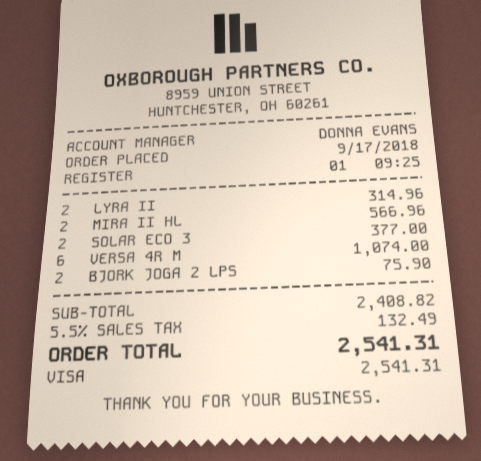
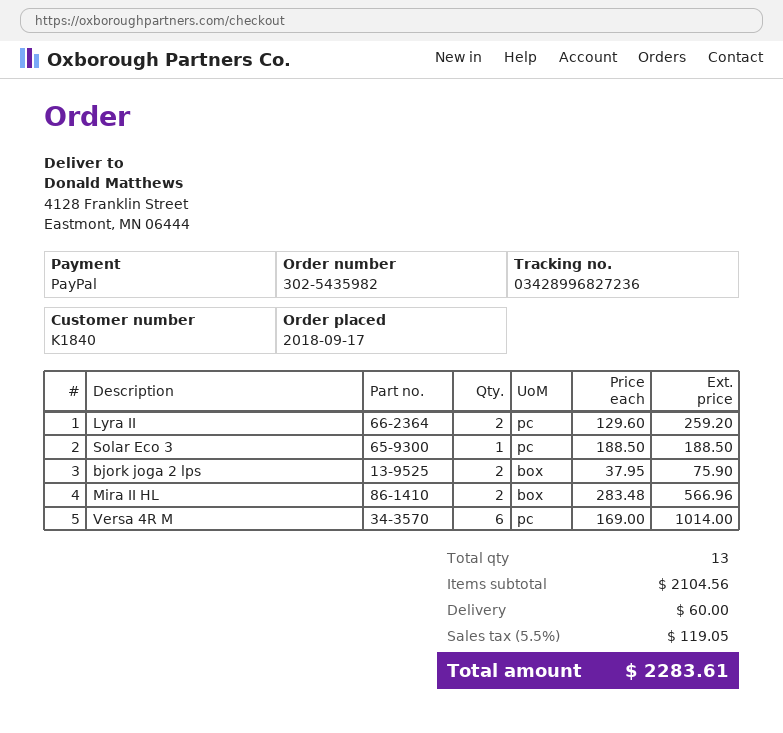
payment method: Visa -> PayPal
LYRA II: 2 for 314.96 -> 2 for 259.20
SOLAR ECO 3: 2 for 377.00 -> 1 for 188.50
VERSA 4R M: 6 for 1074.00 -> 6 for 1014.00
subtotal: 2408.82 -> 2104.56
shipping: none -> 60.00
tax: 5.5% = 132.49 -> 5.5% = 119.05
total: 2541.31 -> 2283.61

